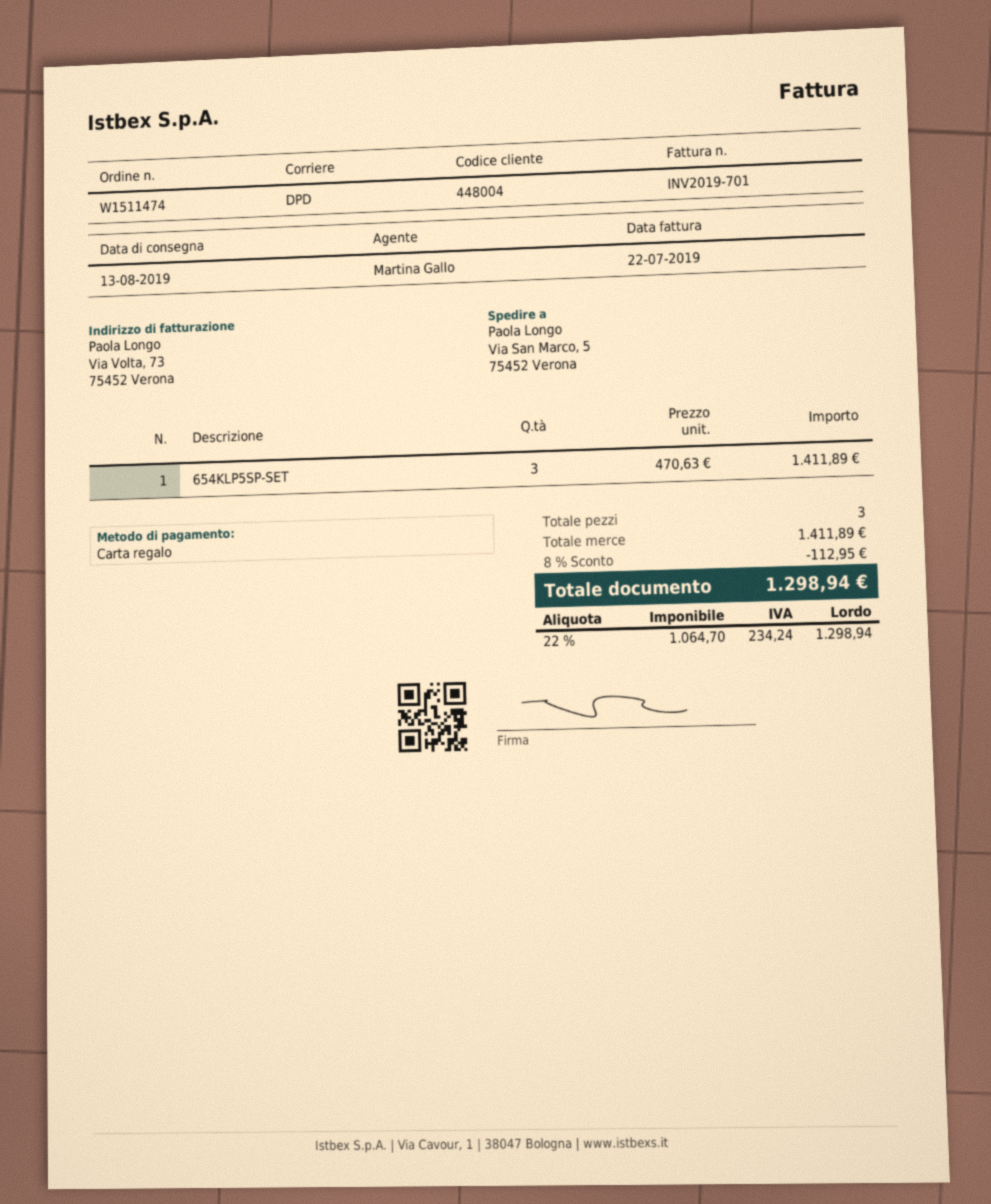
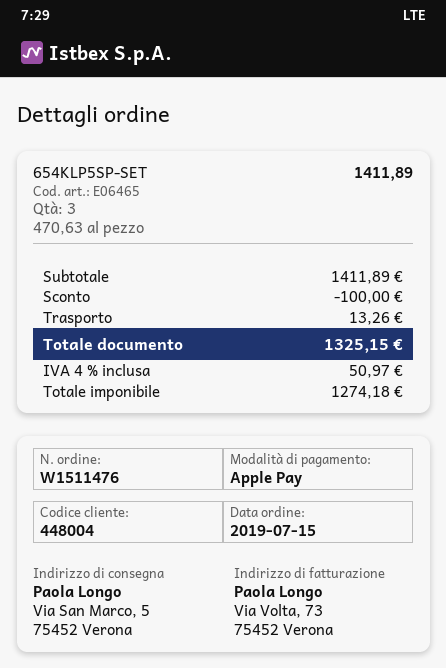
order number: W1511474 -> W1511476
payment method: gift card -> Apple Pay
discount: 112.95 -> 100.00
shipping: none -> 13.26
net: 1064.70 -> 1274.18
tax: 22% = 234.24 -> 4% = 50.97
total: 1298.94 -> 1325.15

